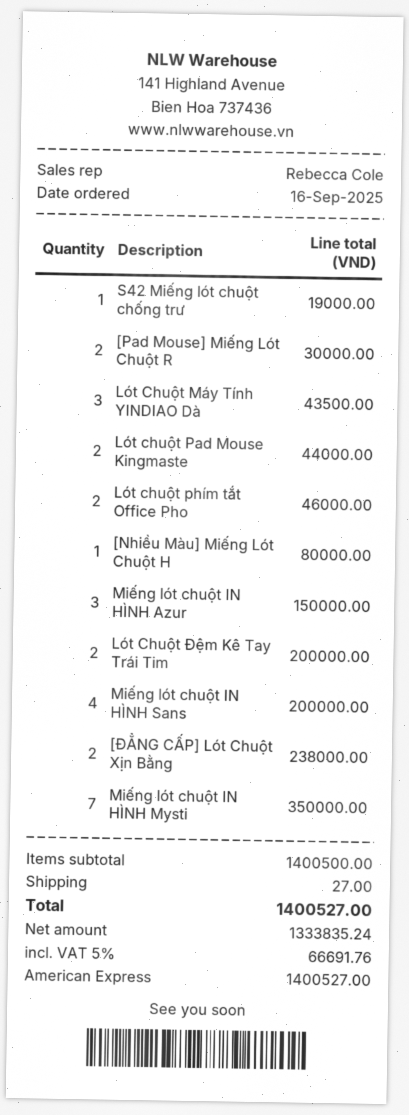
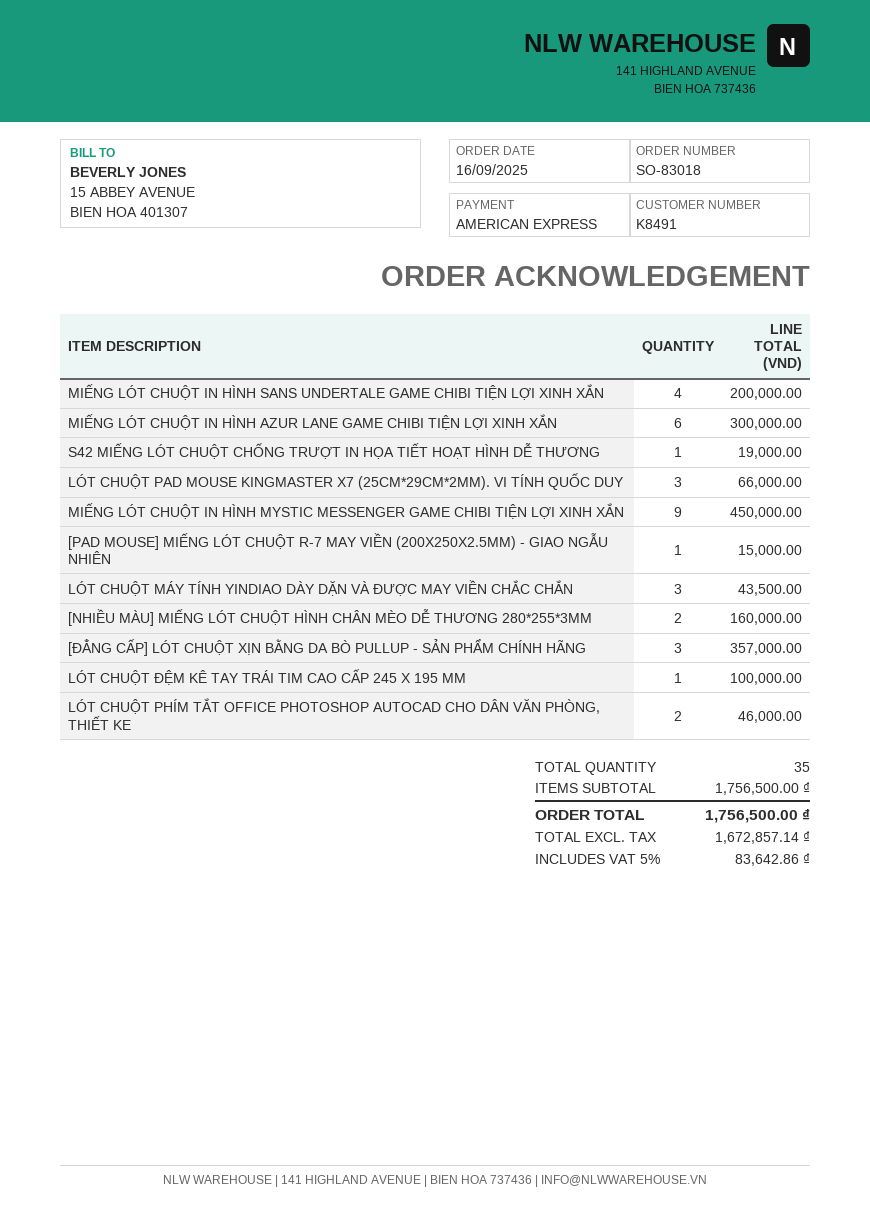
[Pad Mouse] Miếng Lót Chuột R: 2 for 30000.00 -> 1 for 15000.00
Lót chuột Pad Mouse Kingmaste: 2 for 44000.00 -> 3 for 66000.00
[Nhiều Màu] Miếng Lót Chuột H: 1 for 80000.00 -> 2 for 160000.00
Miếng lót chuột IN HÌNH Azur: 3 for 150000.00 -> 6 for 300000.00
Lót Chuột Đệm Kê Tay Trái Tim: 2 for 200000.00 -> 1 for 100000.00
[ĐẲNG CẤP] Lót Chuột Xịn Bằng: 2 for 238000.00 -> 3 for 357000.00
Miếng lót chuột IN HÌNH Mysti: 7 for 350000.00 -> 9 for 450000.00
subtotal: 1400500.00 -> 1756500.00
shipping: 27.00 -> none
net: 1333835.24 -> 1672857.14
tax: 5% = 66691.76 -> 5% = 83642.86
total: 1400527.00 -> 1756500.00

